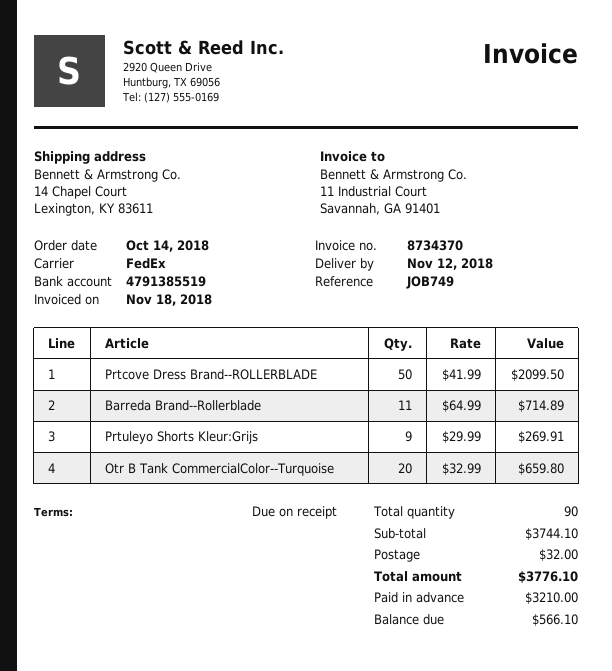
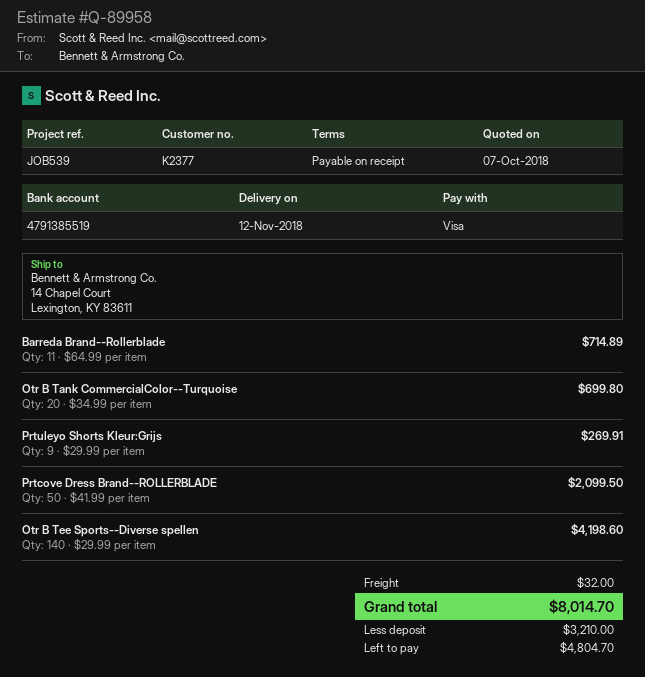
reference: JOB749 -> JOB539
Otr B Tank CommercialColor--Turquoise: 20 x 32.99 = 659.80 -> 20 x 34.99 = 699.80
Otr B Tee Sports--Diverse spellen: none -> 140 x 29.99 = 4198.60
total: 3776.10 -> 8014.70
balance: 566.10 -> 4804.70

